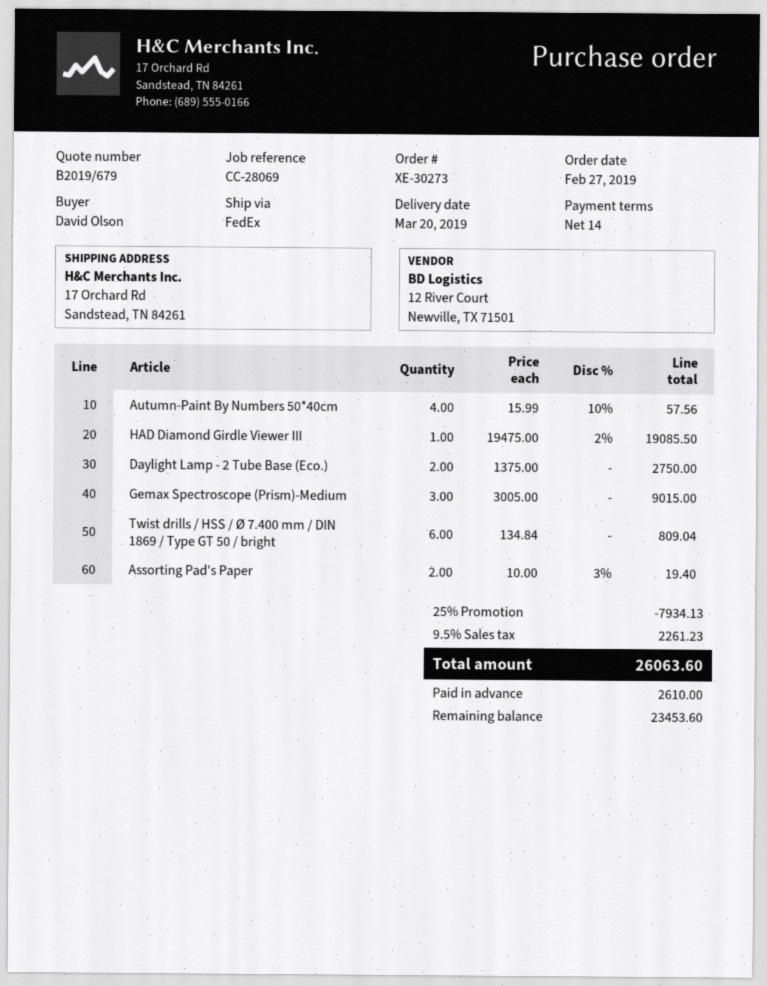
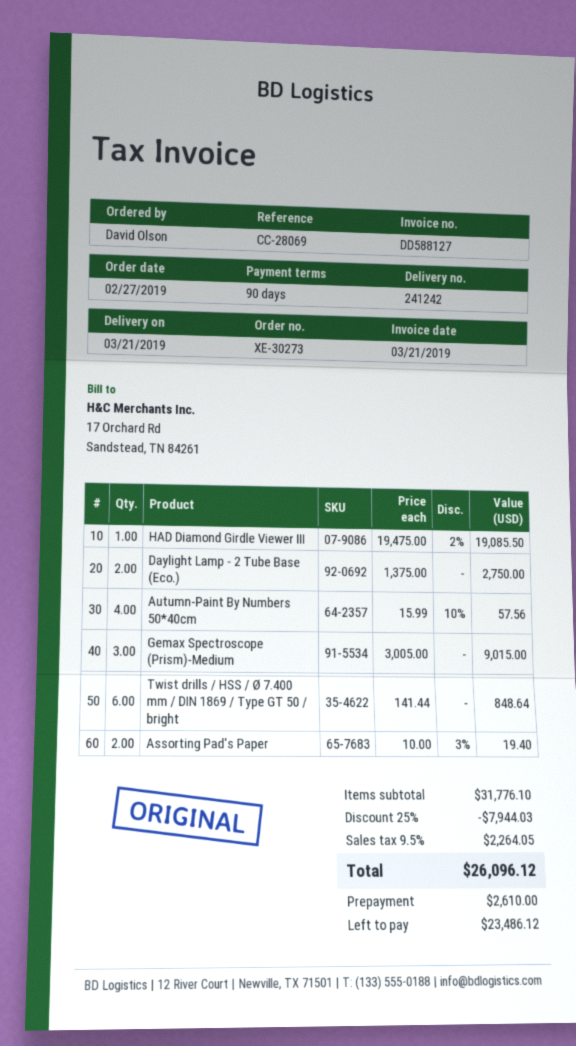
delivery date: 2019-03-20 -> 2019-03-21
payment terms: 14 days -> 90 days
Twist drills / HSS / Ø 7.400 mm / DIN 1869 / Type GT 50 / bright: 6 x 134.84 = 809.04 -> 6 x 141.44 = 848.64
discount: 25% = 7934.13 -> 25% = 7944.03
tax: 9.5% = 2261.23 -> 9.5% = 2264.05
total: 26063.60 -> 26096.12
balance: 23453.60 -> 23486.12

